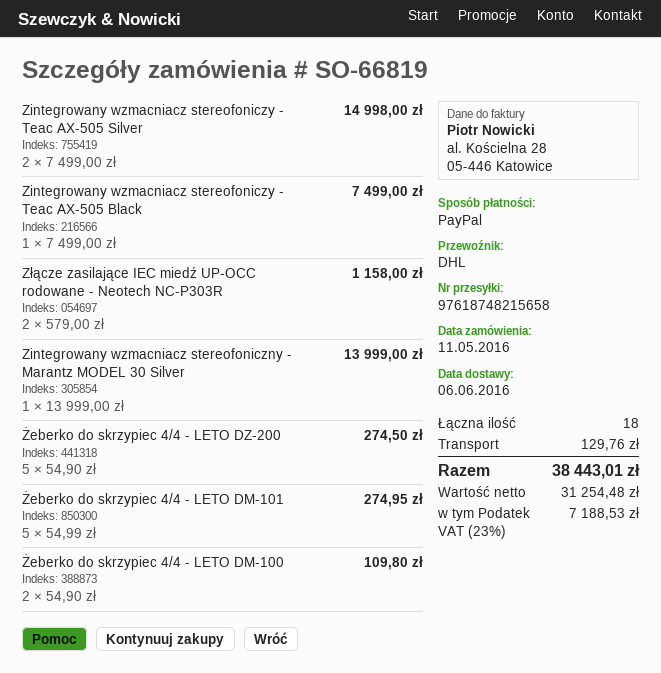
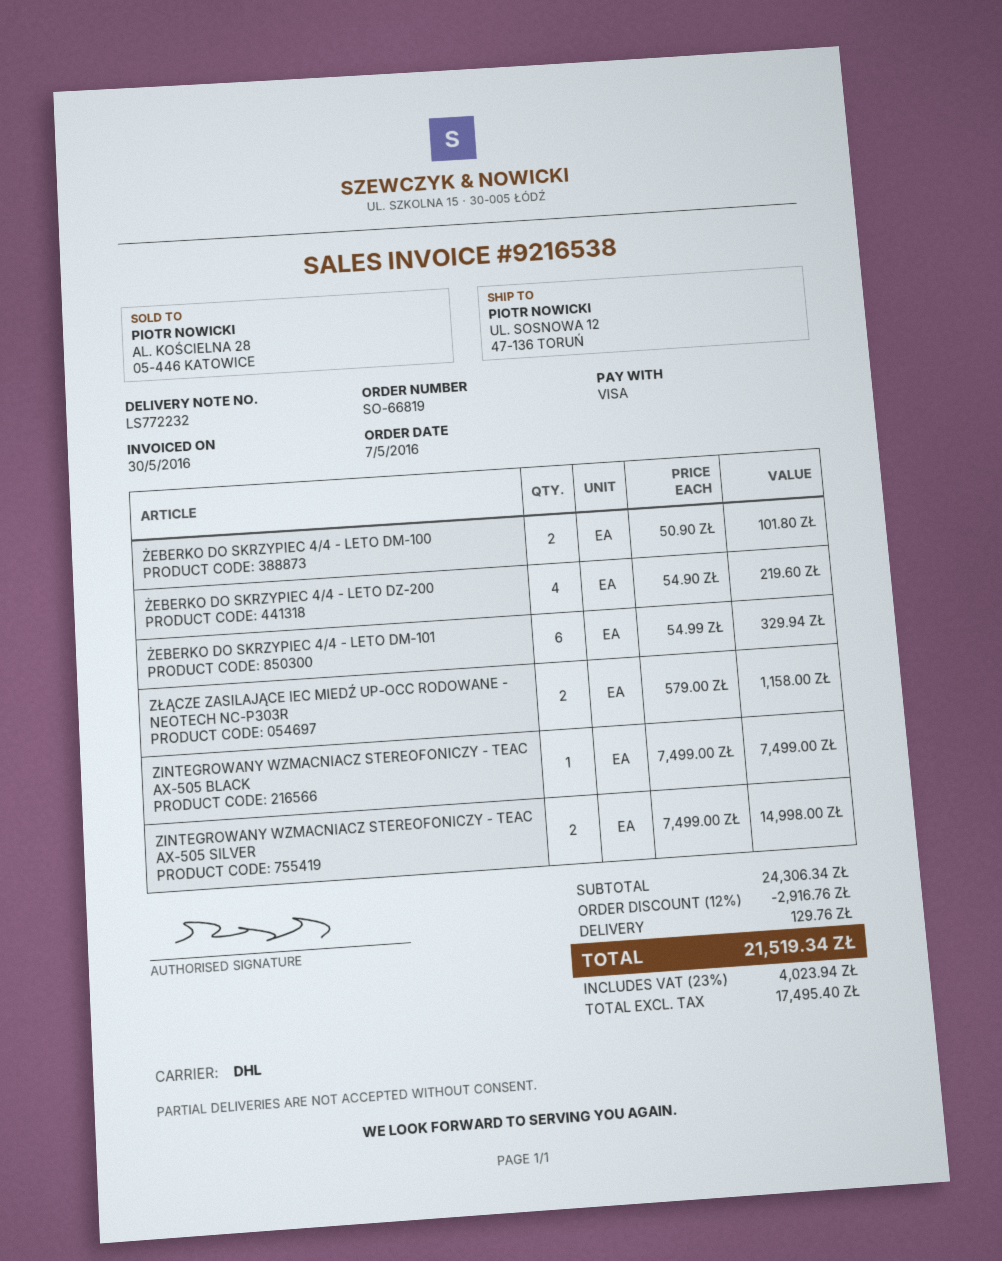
order date: 2016-05-11 -> 2016-05-07
payment method: PayPal -> Visa
Zintegrowany wzmacniacz stereofoniczny - Marantz MODEL 30 Silver: 1 x 13999.00 = 13999.00 -> none
Żeberko do skrzypiec 4/4 - LETO DZ-200: 5 x 54.90 = 274.50 -> 4 x 54.90 = 219.60
Żeberko do skrzypiec 4/4 - LETO DM-101: 5 x 54.99 = 274.95 -> 6 x 54.99 = 329.94
Żeberko do skrzypiec 4/4 - LETO DM-100: 2 x 54.90 = 109.80 -> 2 x 50.90 = 101.80
discount: none -> 12% = 2916.76
net: 31254.48 -> 17495.40
tax: 23% = 7188.53 -> 23% = 4023.94
total: 38443.01 -> 21519.34

